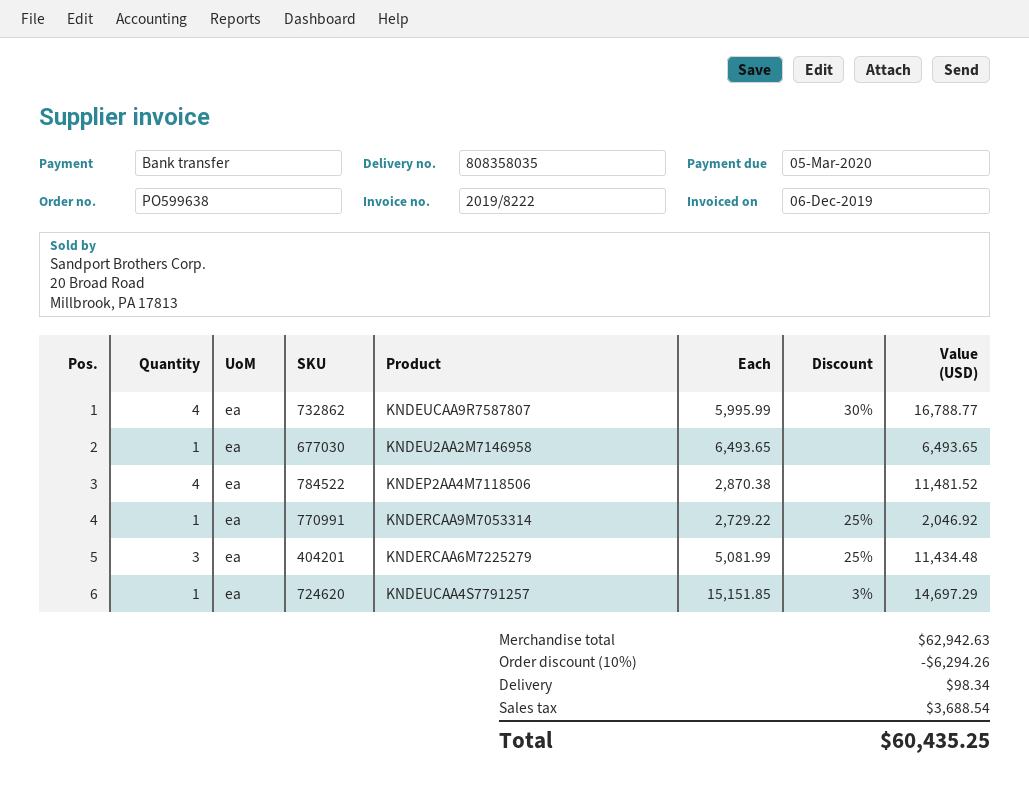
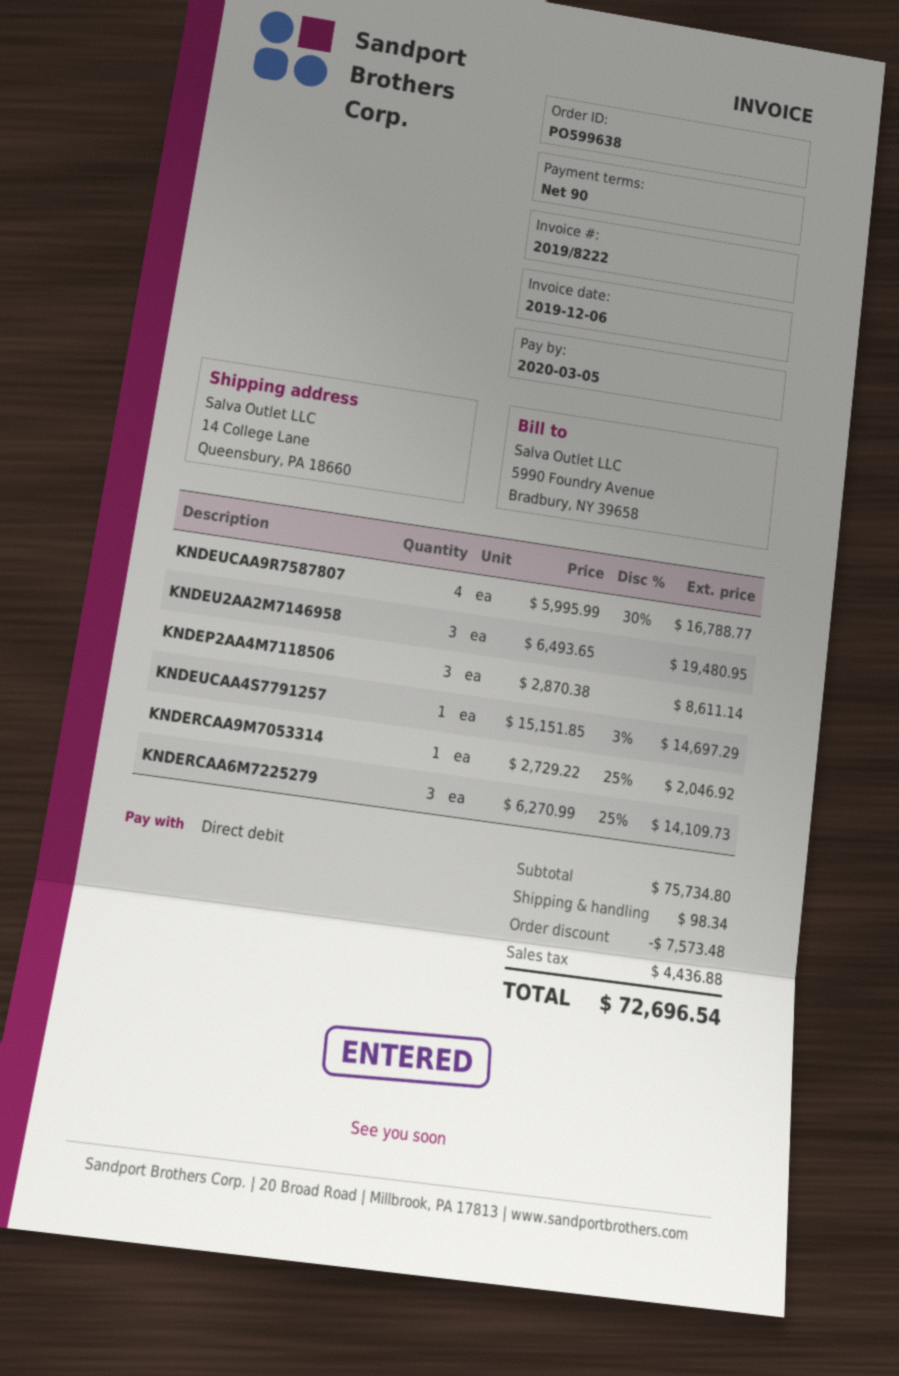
payment method: bank transfer -> direct debit
KNDEU2AA2M7146958: 1 x 6493.65 = 6493.65 -> 3 x 6493.65 = 19480.95
KNDEP2AA4M7118506: 4 x 2870.38 = 11481.52 -> 3 x 2870.38 = 8611.14
KNDERCAA6M7225279: 3 x 5081.99 - 25% = 11434.48 -> 3 x 6270.99 - 25% = 14109.73
subtotal: 62942.63 -> 75734.80
discount: 6294.26 -> 7573.48
tax: 3688.54 -> 4436.88
total: 60435.25 -> 72696.54

